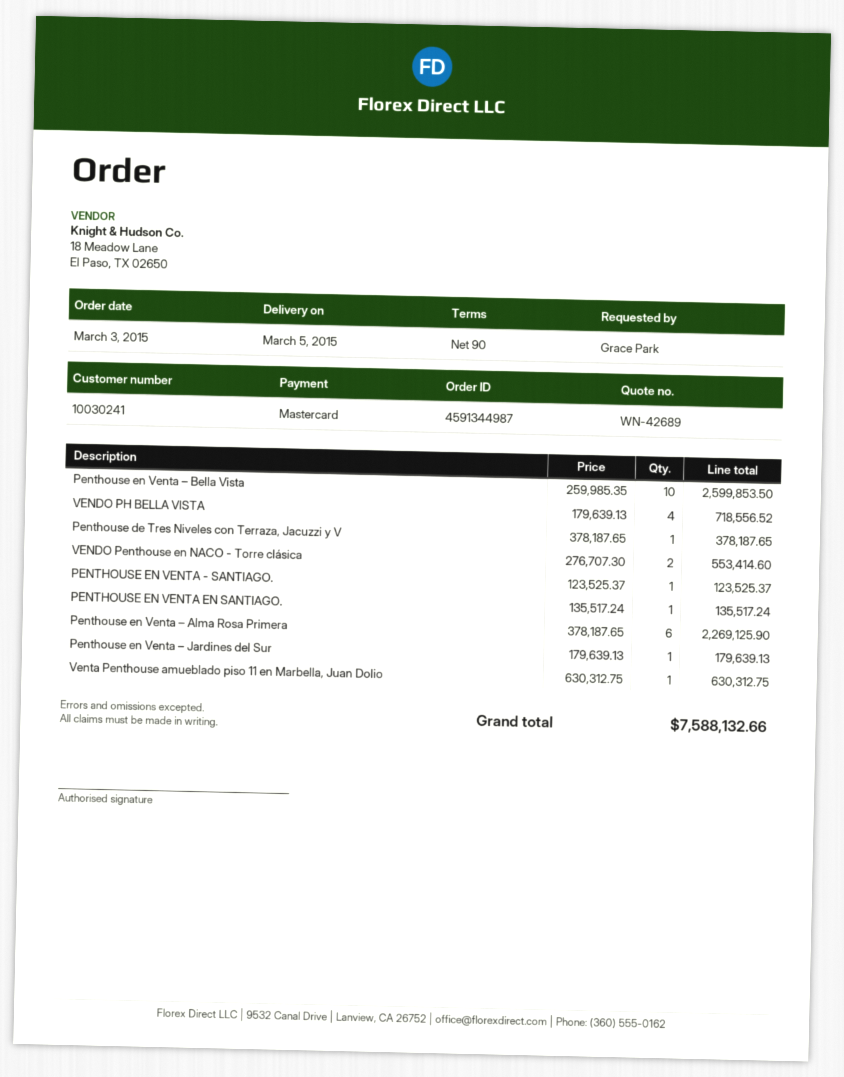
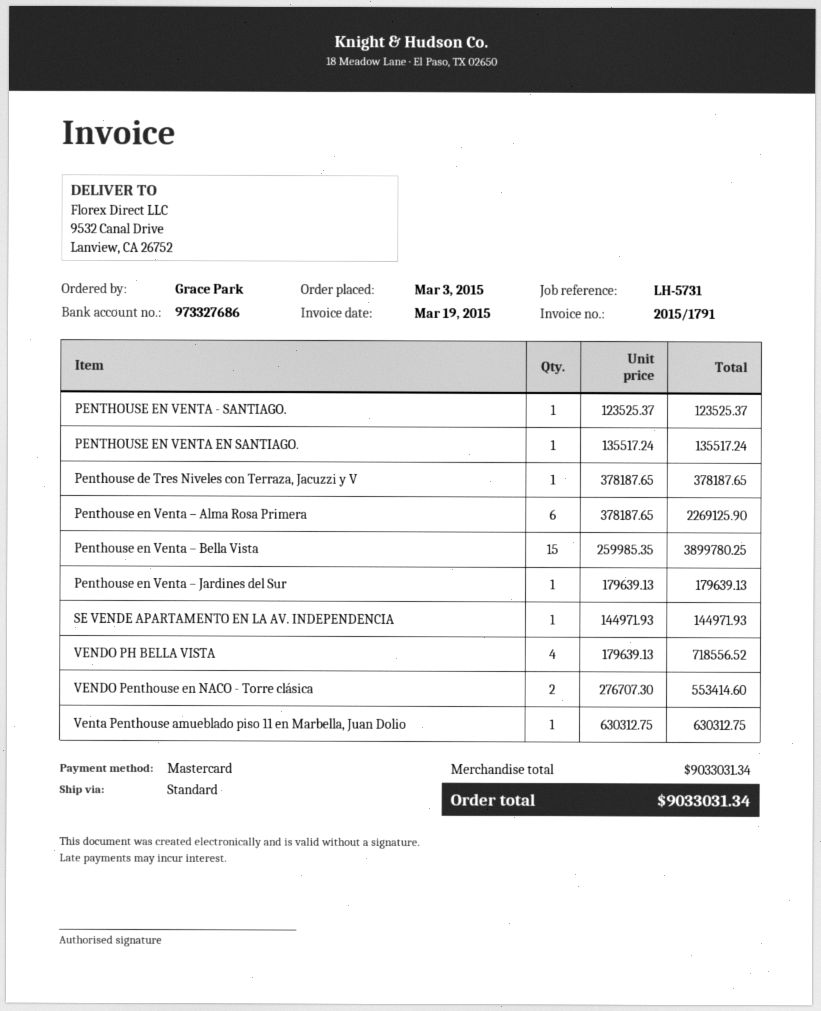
Penthouse en Venta – Bella Vista: 10 x 259985.35 = 2599853.50 -> 15 x 259985.35 = 3899780.25
SE VENDE APARTAMENTO EN LA AV. INDEPENDENCIA: none -> 1 x 144971.93 = 144971.93
total: 7588132.66 -> 9033031.34

